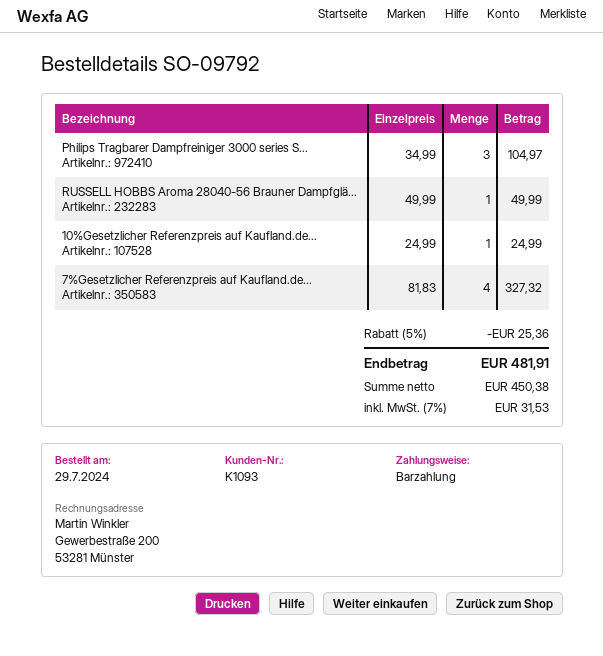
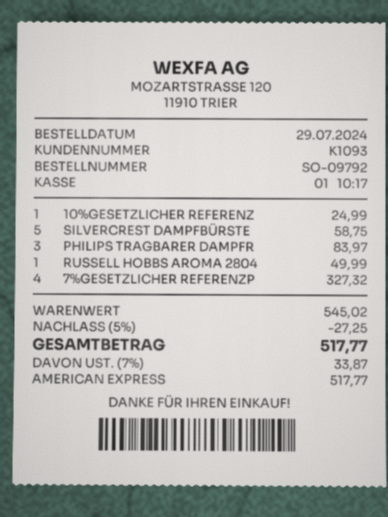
payment method: cash -> American Express
Philips Tragbarer Dampfreiniger 3000 series S...: 3 for 104.97 -> 3 for 83.97
SILVERCREST DAMPFBÜRSTE: none -> 5 for 58.75
discount: 5% = 25.36 -> 5% = 27.25
tax: 7% = 31.53 -> 7% = 33.87
total: 481.91 -> 517.77

